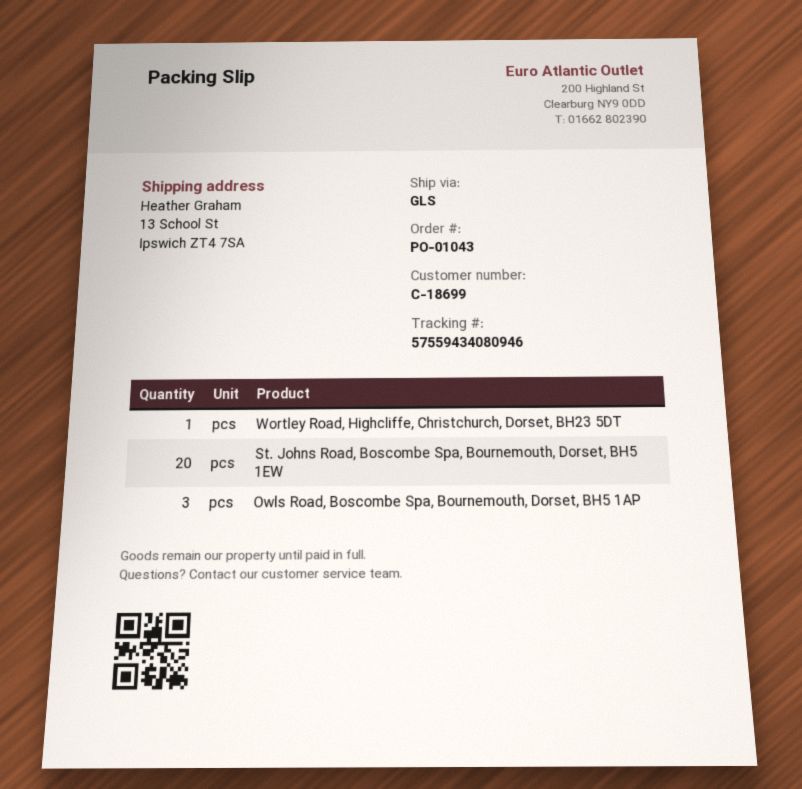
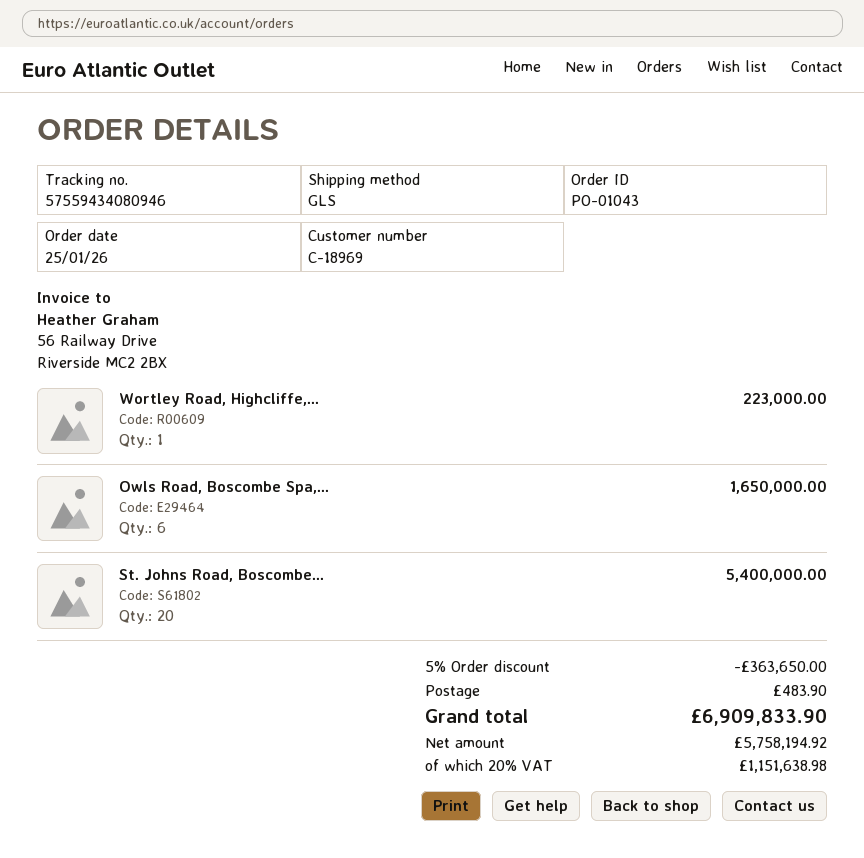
customer number: C-18699 -> C-18969
Owls Road, Boscombe Spa, Bournemouth, Dorset, BH5 1AP: 3 -> 6

